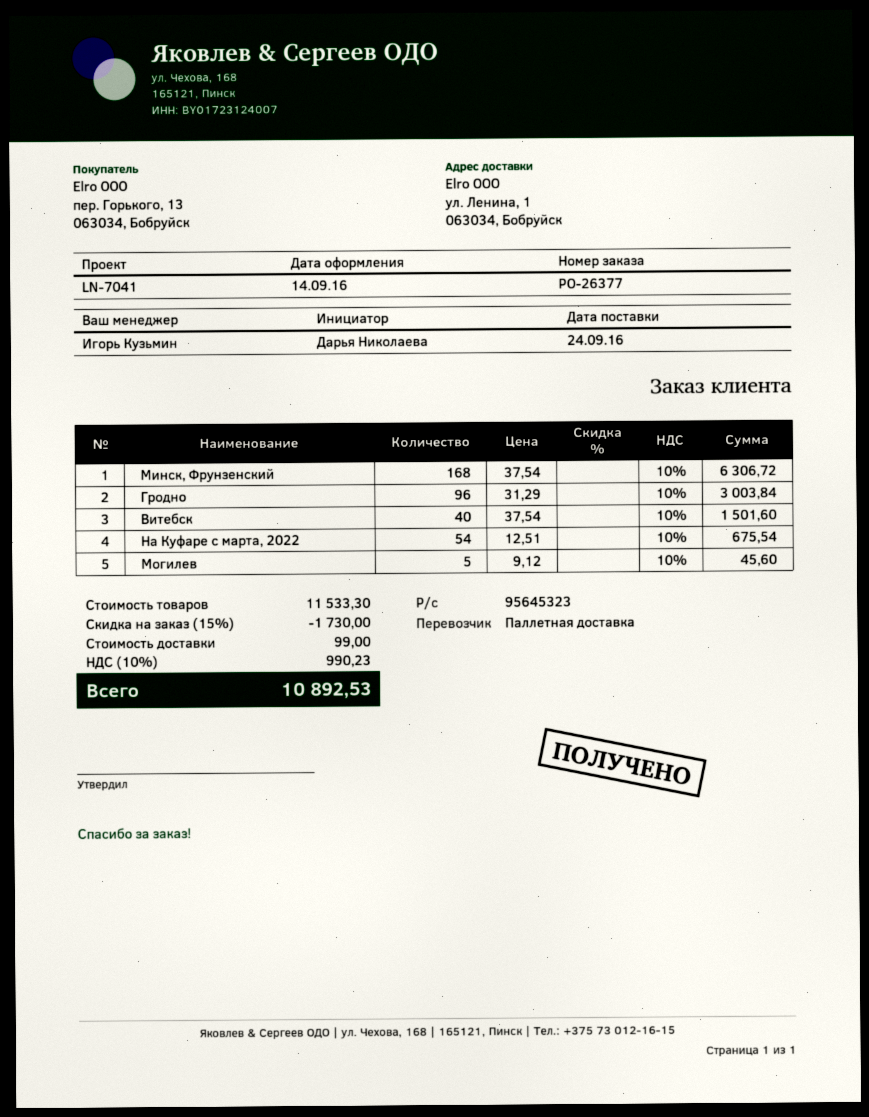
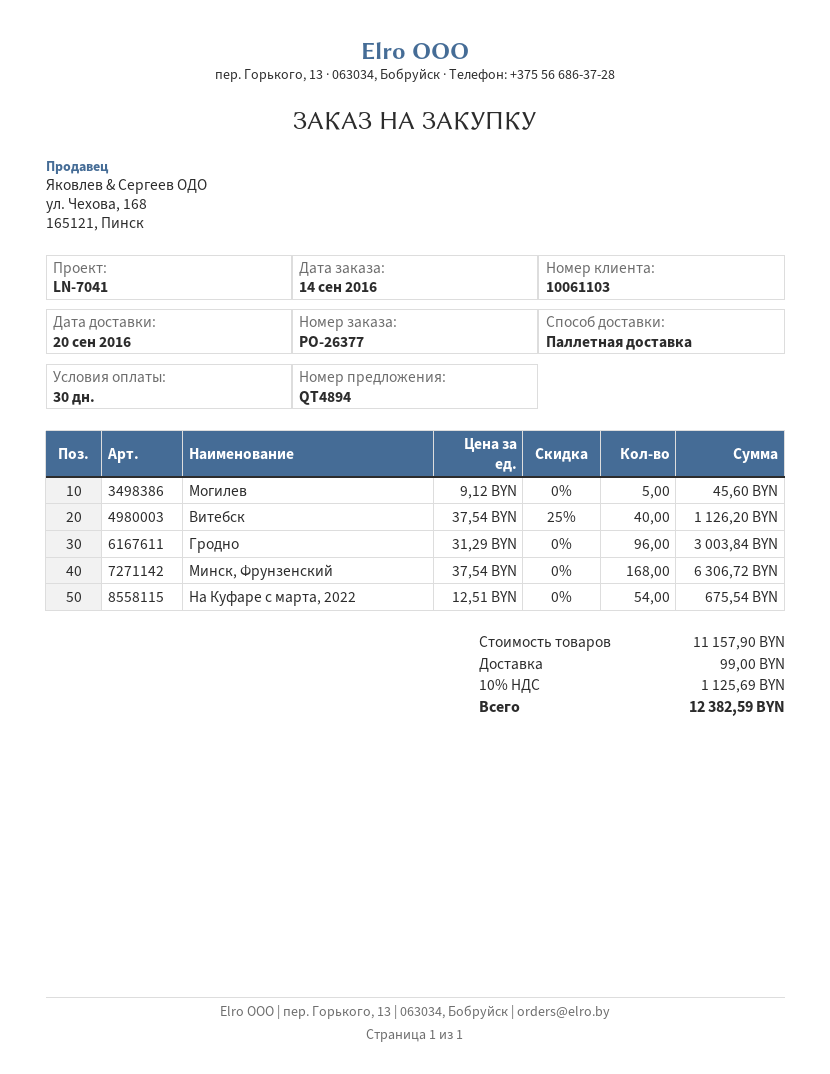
delivery date: 2016-09-24 -> 2016-09-20
Витебск: 40 x 37.54 = 1501.60 -> 40 x 37.54 - 25% = 1126.20
subtotal: 11533.30 -> 11157.90
discount: 15% = 1730.00 -> none
tax: 10% = 990.23 -> 10% = 1125.69
total: 10892.53 -> 12382.59

